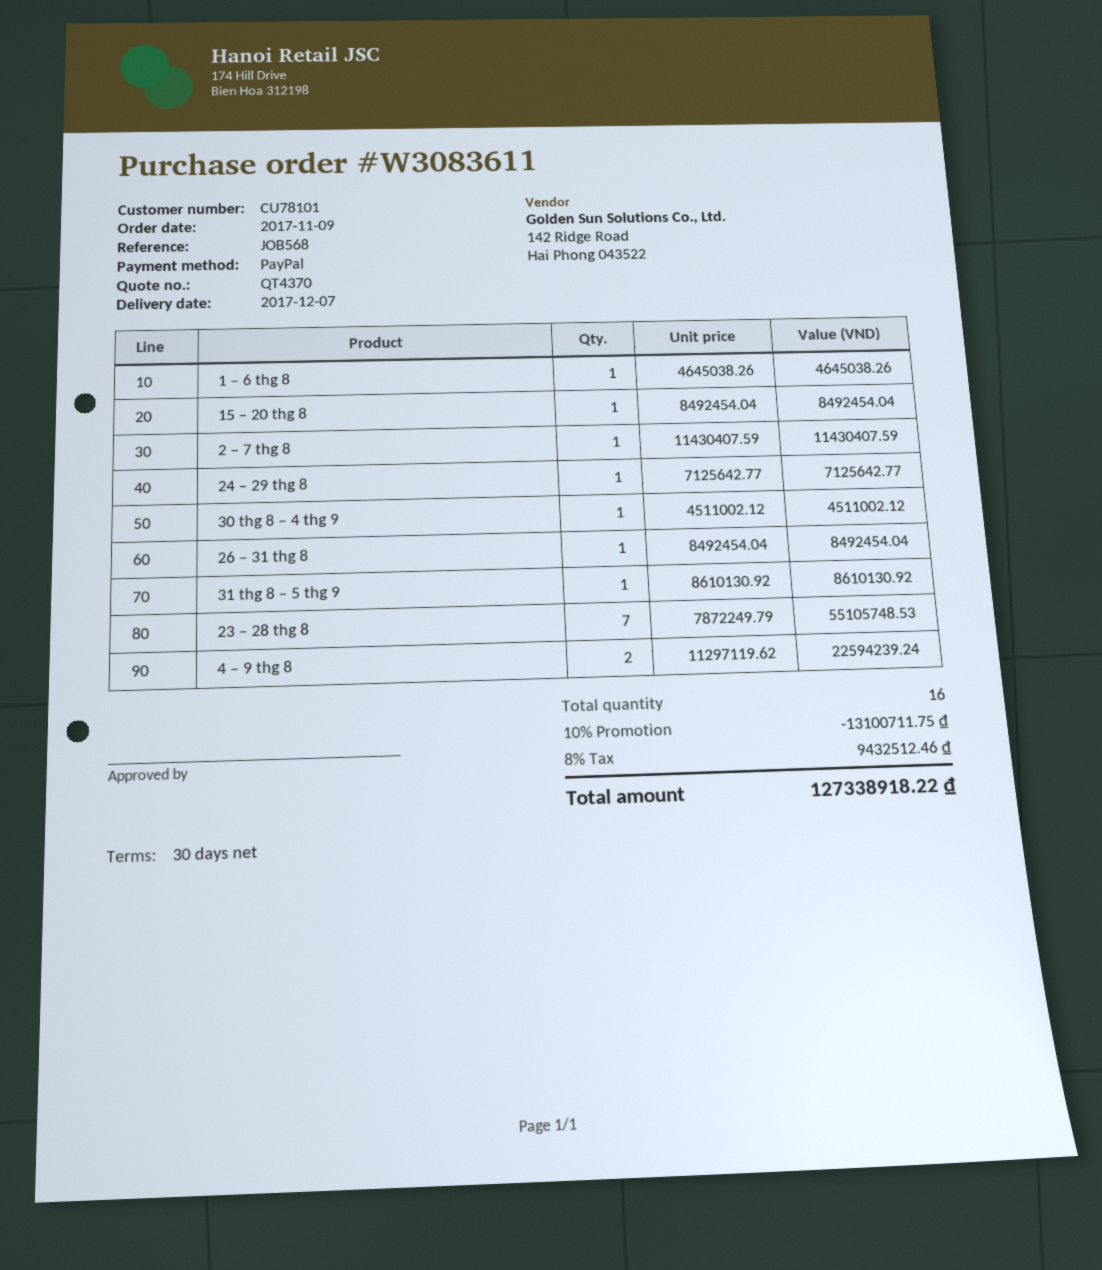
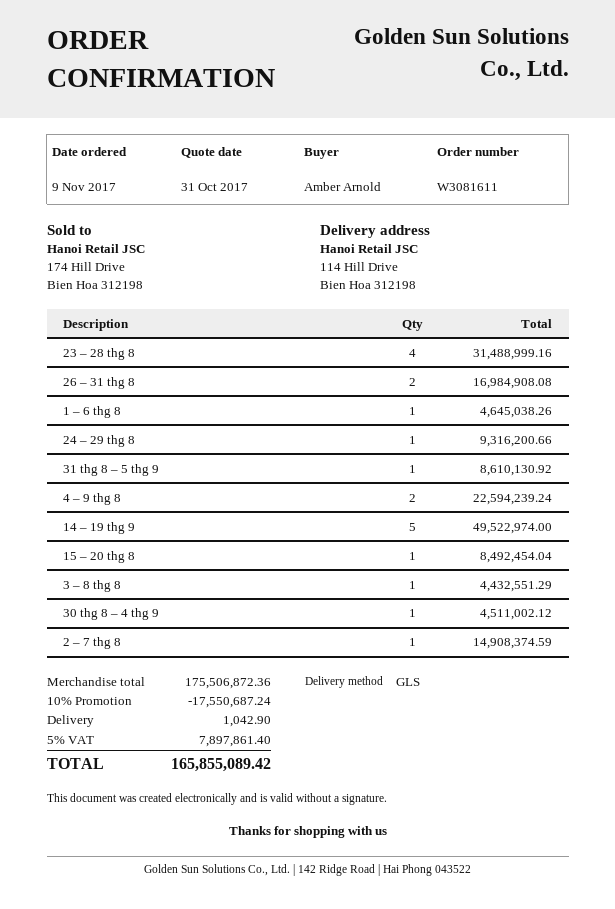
order number: W3083611 -> W3081611
2 – 7 thg 8: 1 for 11430407.59 -> 1 for 14908374.59
24 – 29 thg 8: 1 for 7125642.77 -> 1 for 9316200.66
26 – 31 thg 8: 1 for 8492454.04 -> 2 for 16984908.08
23 – 28 thg 8: 7 for 55105748.53 -> 4 for 31488999.16
14 – 19 thg 9: none -> 5 for 49522974.00
3 – 8 thg 8: none -> 1 for 4432551.29
discount: 10% = 13100711.75 -> 10% = 17550687.24
shipping: none -> 1042.90
tax: 8% = 9432512.46 -> 5% = 7897861.40
total: 127338918.22 -> 165855089.42

